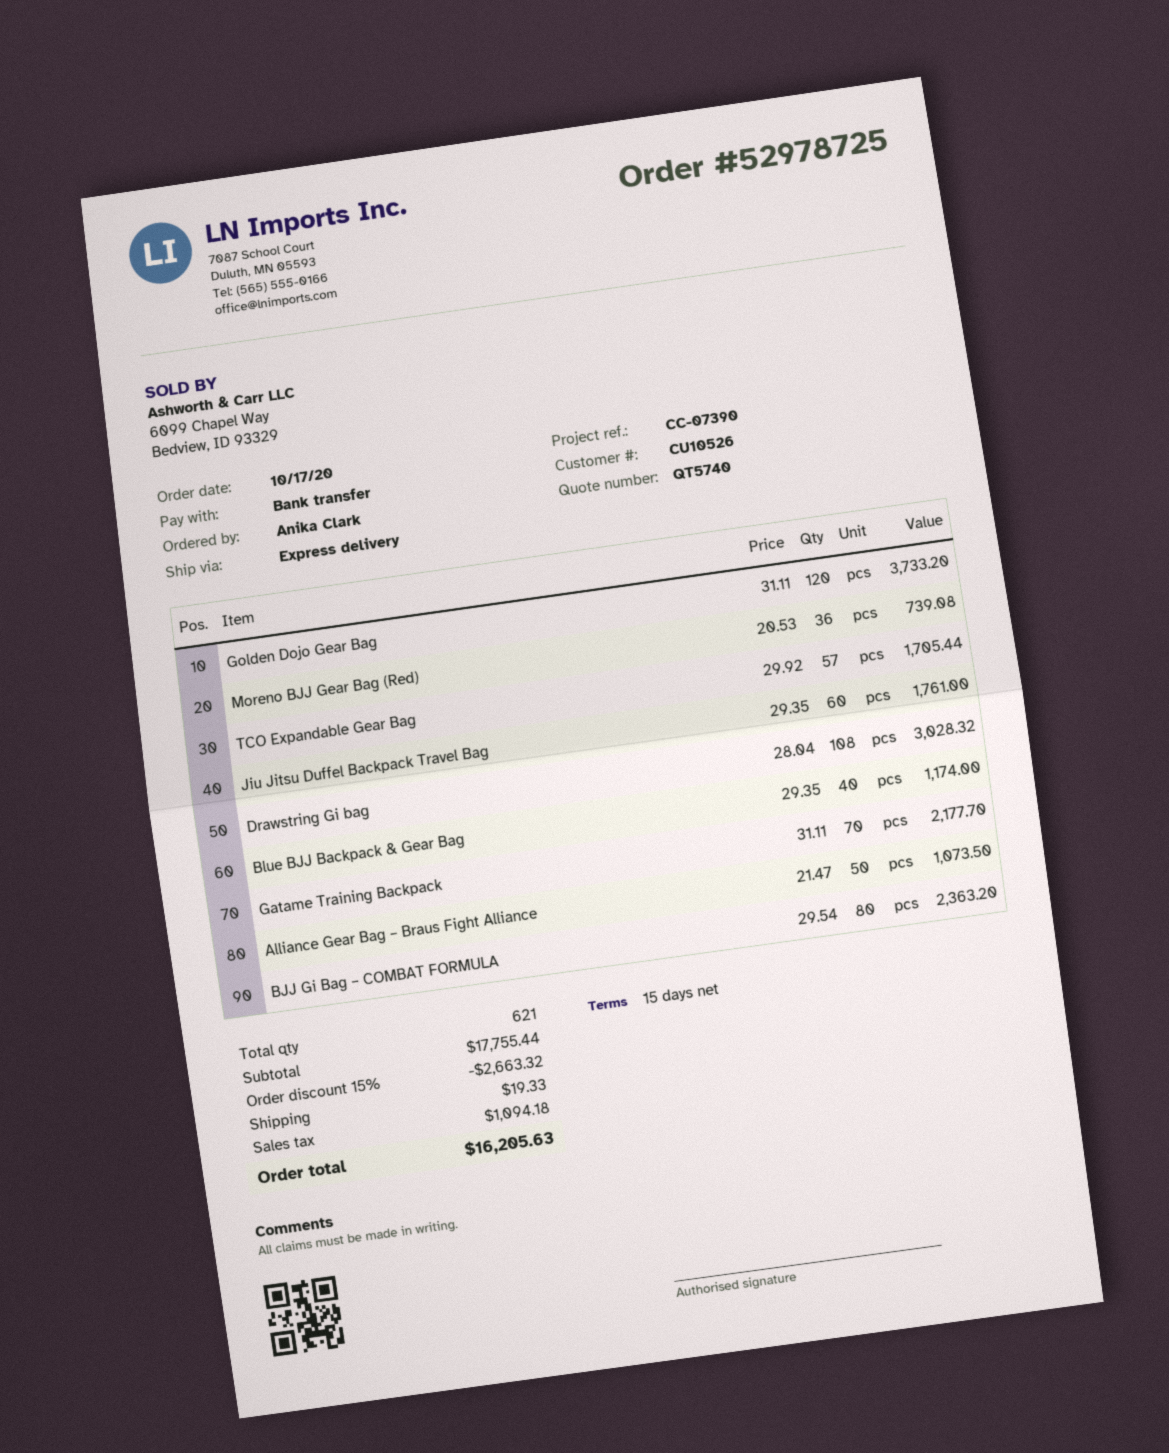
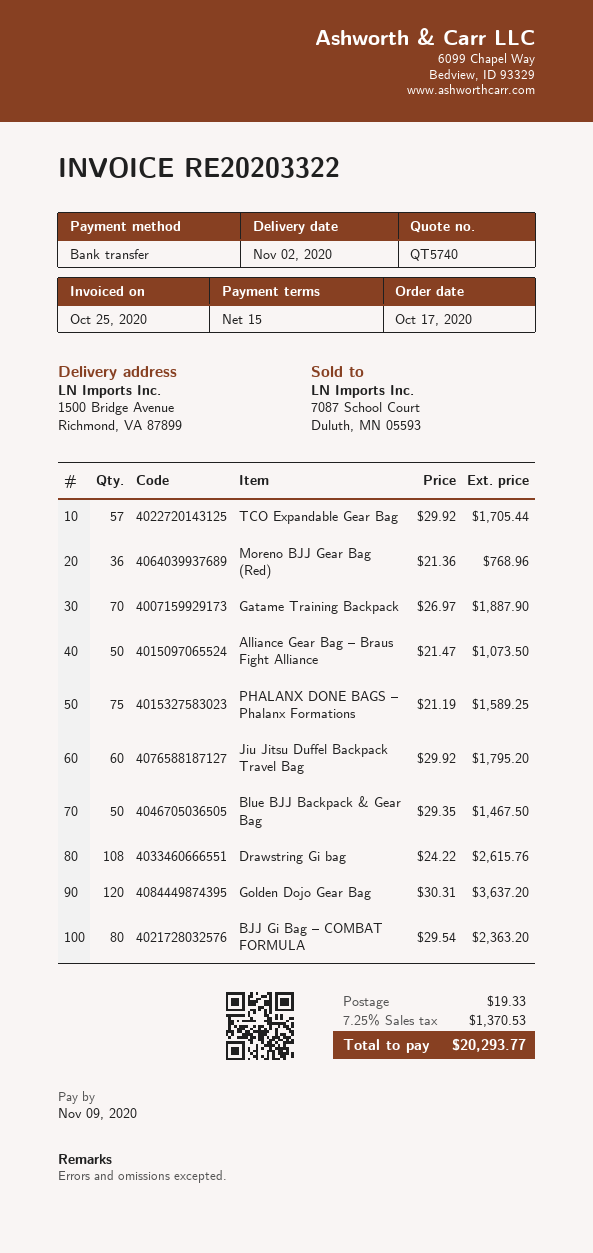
Golden Dojo Gear Bag: 120 x 31.11 = 3733.20 -> 120 x 30.31 = 3637.20
Moreno BJJ Gear Bag (Red): 36 x 20.53 = 739.08 -> 36 x 21.36 = 768.96
Jiu Jitsu Duffel Backpack Travel Bag: 60 x 29.35 = 1761.00 -> 60 x 29.92 = 1795.20
Drawstring Gi bag: 108 x 28.04 = 3028.32 -> 108 x 24.22 = 2615.76
Blue BJJ Backpack & Gear Bag: 40 x 29.35 = 1174.00 -> 50 x 29.35 = 1467.50
Gatame Training Backpack: 70 x 31.11 = 2177.70 -> 70 x 26.97 = 1887.90
PHALANX DONE BAGS – Phalanx Formations: none -> 75 x 21.19 = 1589.25
discount: 15% = 2663.32 -> none
tax: 1094.18 -> 1370.53
total: 16205.63 -> 20293.77

